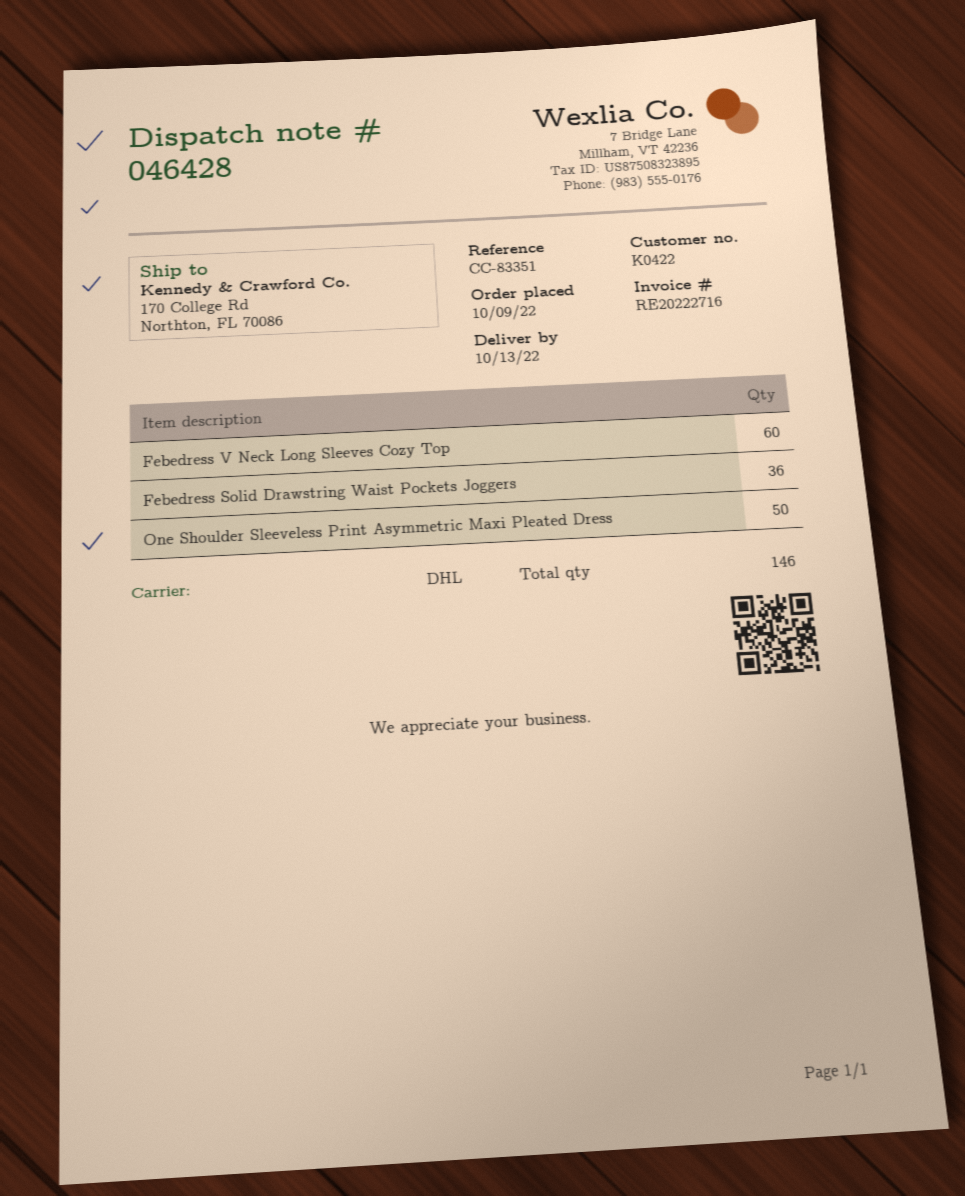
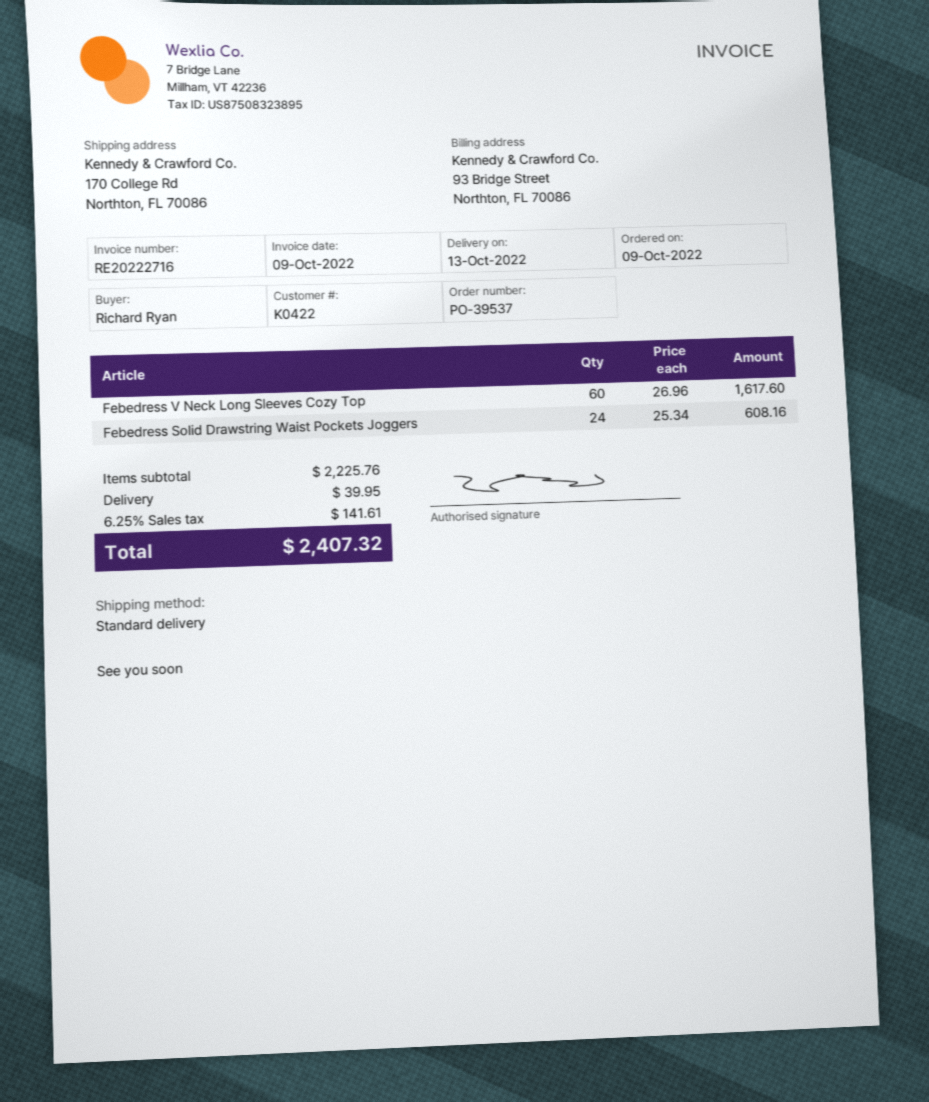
shipping method: DHL -> standard
Febedress Solid Drawstring Waist Pockets Joggers: 36 -> 24
One Shoulder Sleeveless Print Asymmetric Maxi Pleated Dress: 50 -> none

